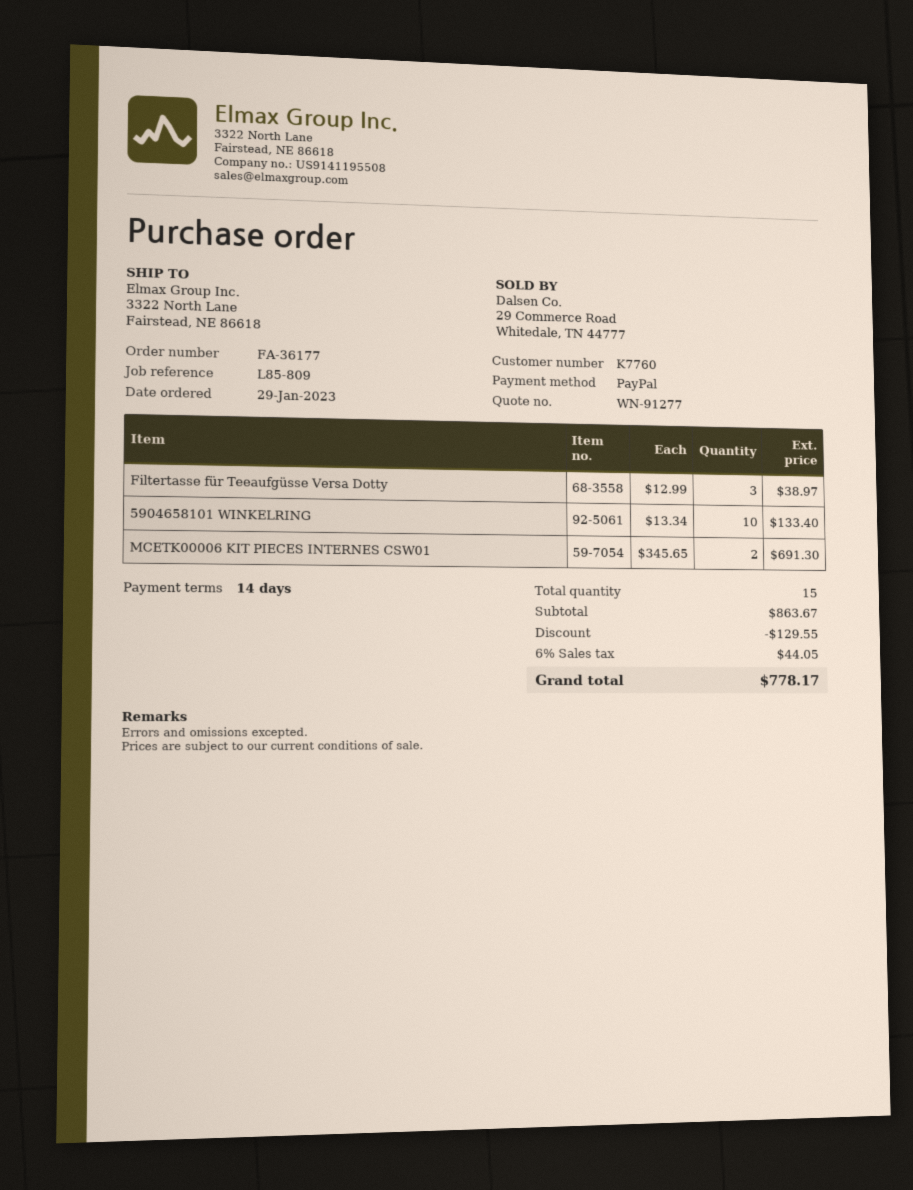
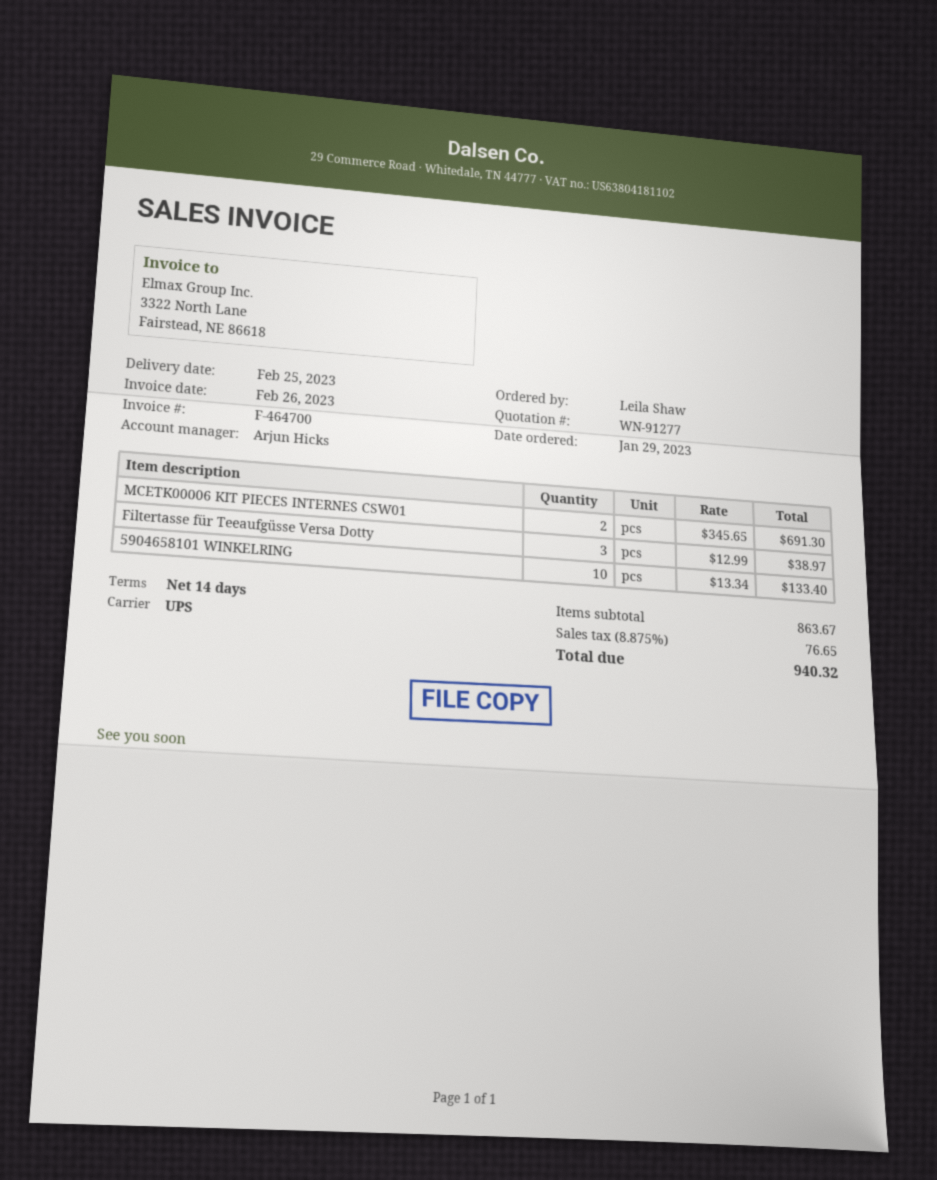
discount: 129.55 -> none
tax: 6% = 44.05 -> 8.875% = 76.65
total: 778.17 -> 940.32

